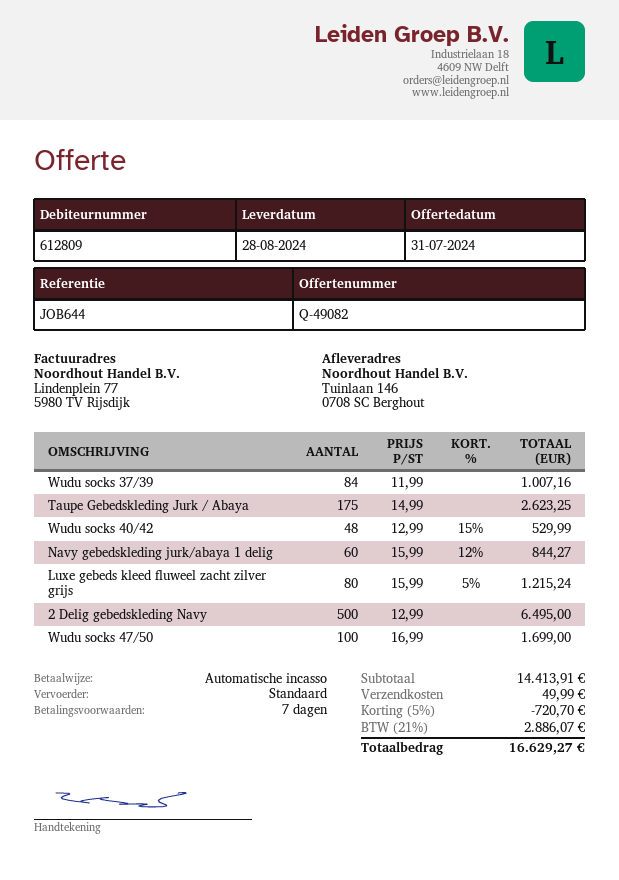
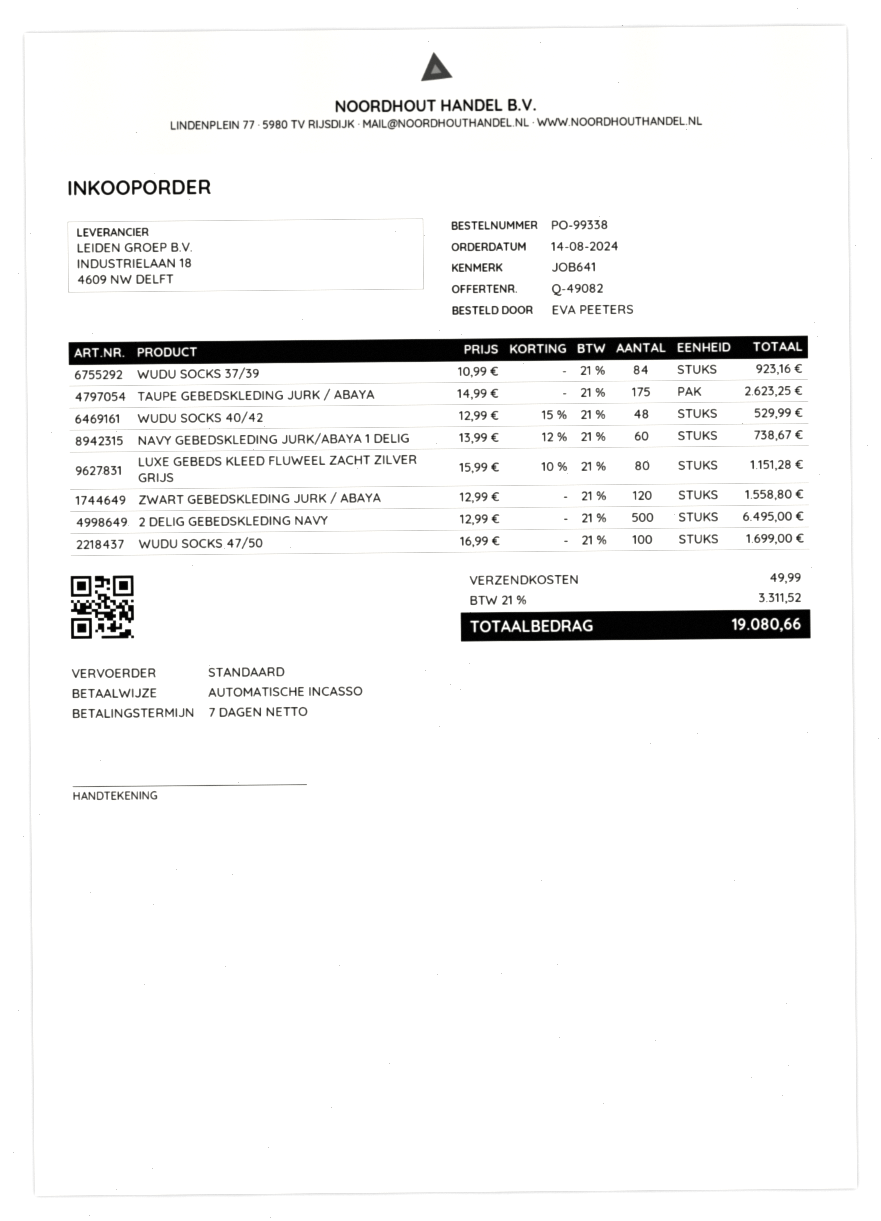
reference: JOB644 -> JOB641
Wudu socks 37/39: 84 x 11.99 = 1007.16 -> 84 x 10.99 = 923.16
Navy gebedskleding jurk/abaya 1 delig: 60 x 15.99 - 12% = 844.27 -> 60 x 13.99 - 12% = 738.67
Luxe gebeds kleed fluweel zacht zilver grijs: 80 x 15.99 - 5% = 1215.24 -> 80 x 15.99 - 10% = 1151.28
ZWART GEBEDSKLEDING JURK / ABAYA: none -> 120 x 12.99 = 1558.80
discount: 5% = 720.70 -> none
tax: 21% = 2886.07 -> 21% = 3311.52
total: 16629.27 -> 19080.66

